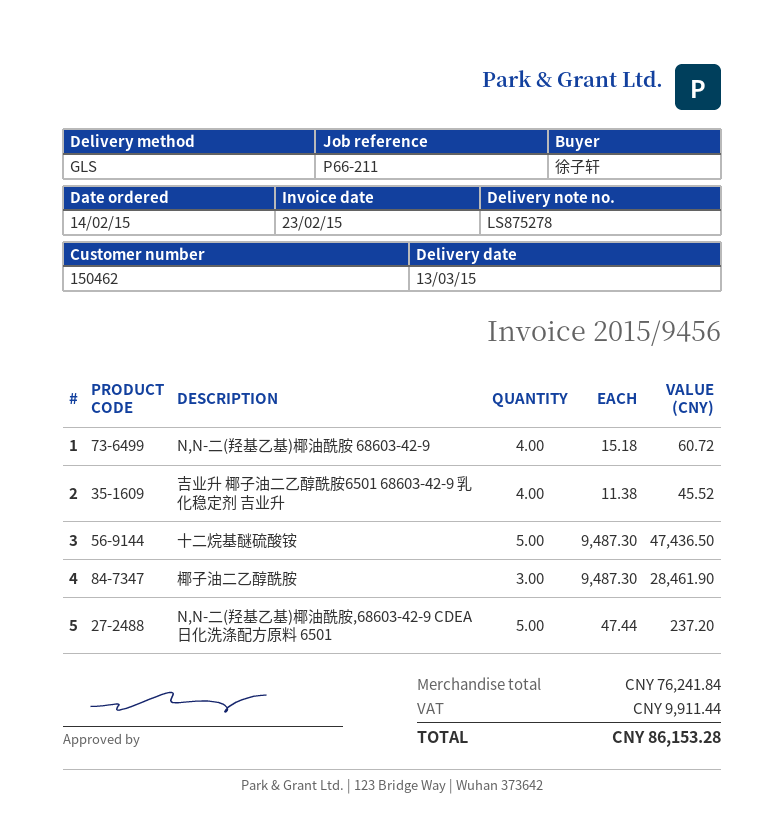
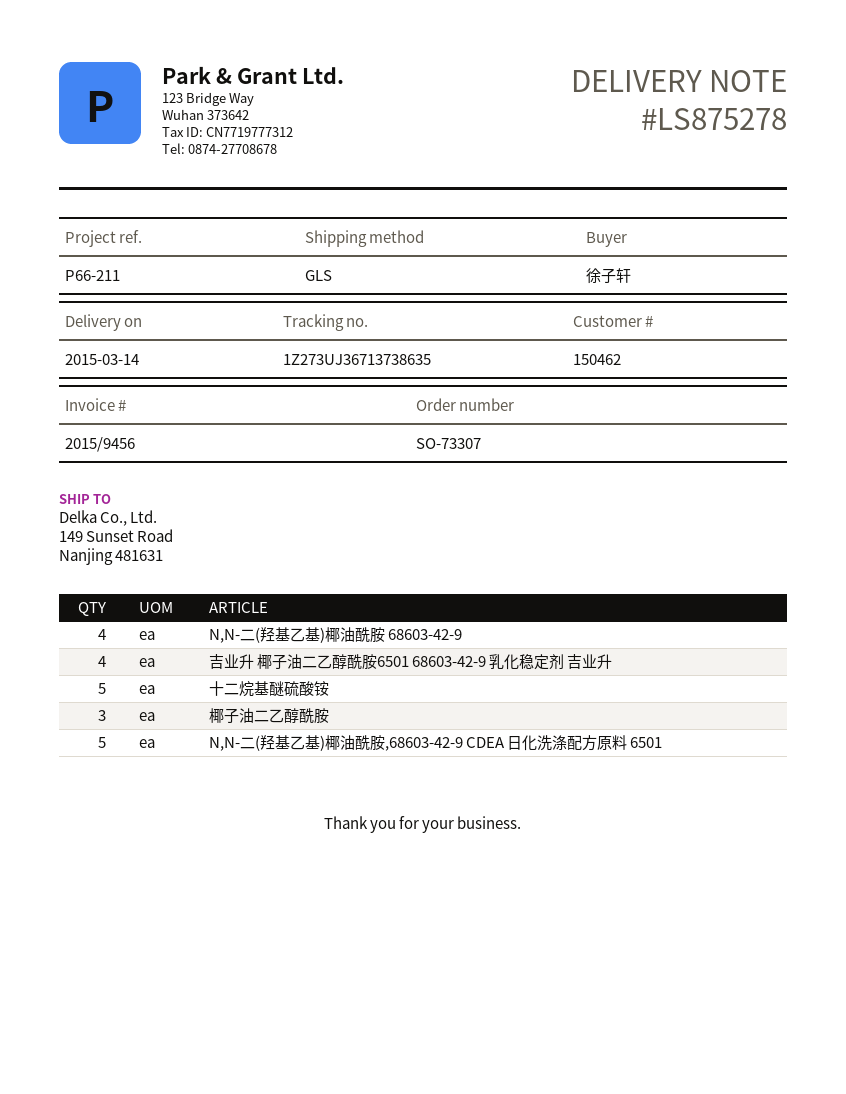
delivery date: 2015-03-13 -> 2015-03-14

